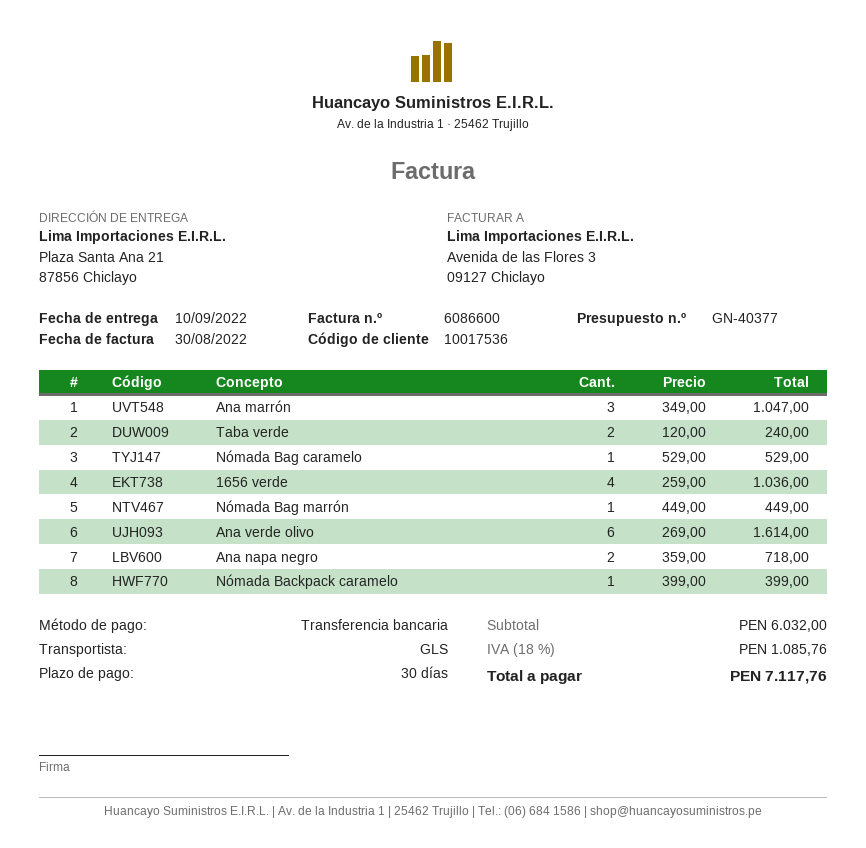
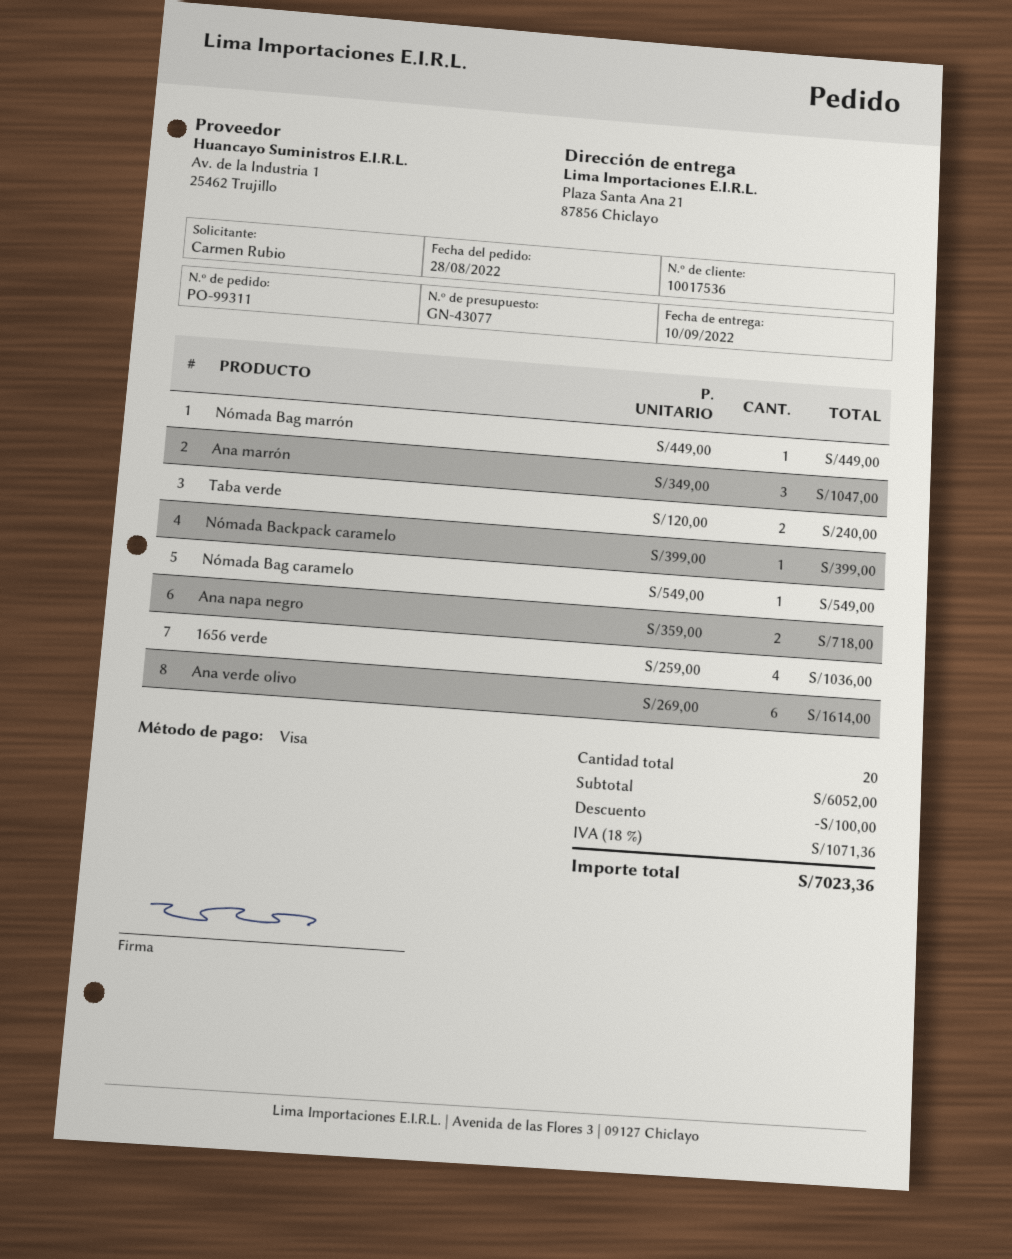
quote number: GN-40377 -> GN-43077
payment method: bank transfer -> Visa
Nómada Bag caramelo: 1 x 529.00 = 529.00 -> 1 x 549.00 = 549.00
subtotal: 6032.00 -> 6052.00
discount: none -> 100.00
tax: 18% = 1085.76 -> 18% = 1071.36
total: 7117.76 -> 7023.36

